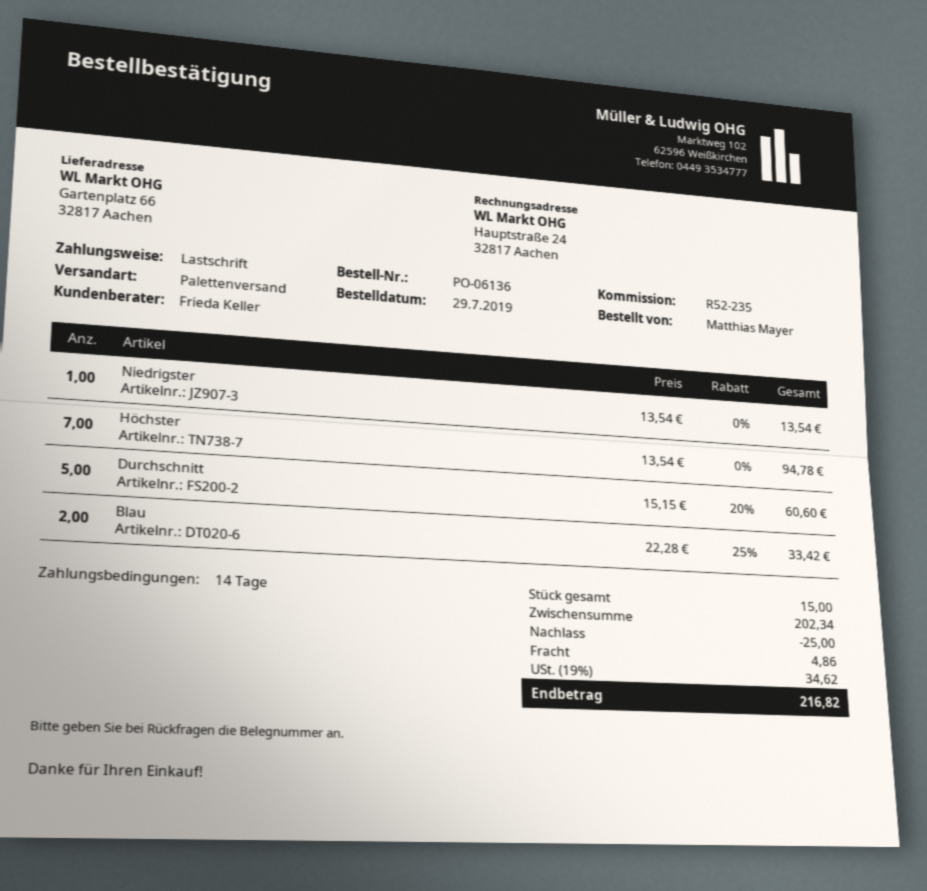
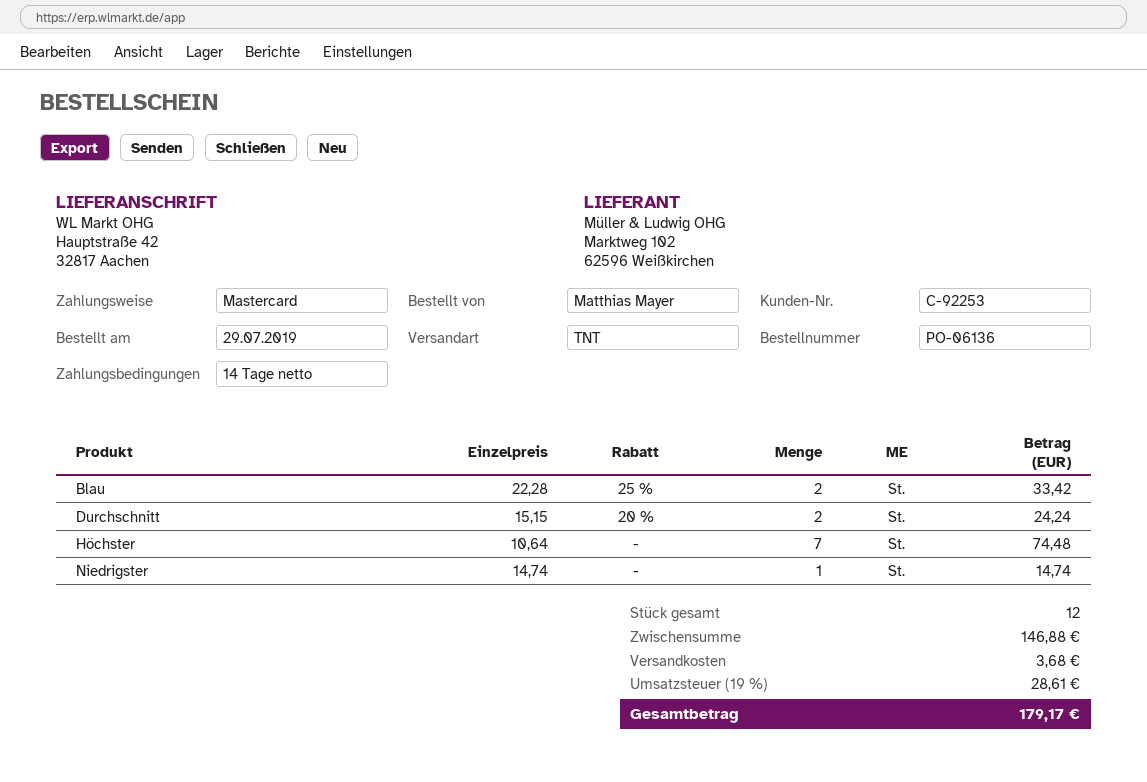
payment method: direct debit -> Mastercard
shipping method: pallet freight -> TNT
ship to: Gartenplatz 66, 32817 Aachen -> Hauptstraße 42, 32817 Aachen
Niedrigster: 1 x 13.54 = 13.54 -> 1 x 14.74 = 14.74
Höchster: 7 x 13.54 = 94.78 -> 7 x 10.64 = 74.48
Durchschnitt: 5 x 15.15 - 20% = 60.60 -> 2 x 15.15 - 20% = 24.24
total quantity: 15 -> 12
subtotal: 202.34 -> 146.88
discount: 25.00 -> none
shipping: 4.86 -> 3.68
tax: 19% = 34.62 -> 19% = 28.61
total: 216.82 -> 179.17

